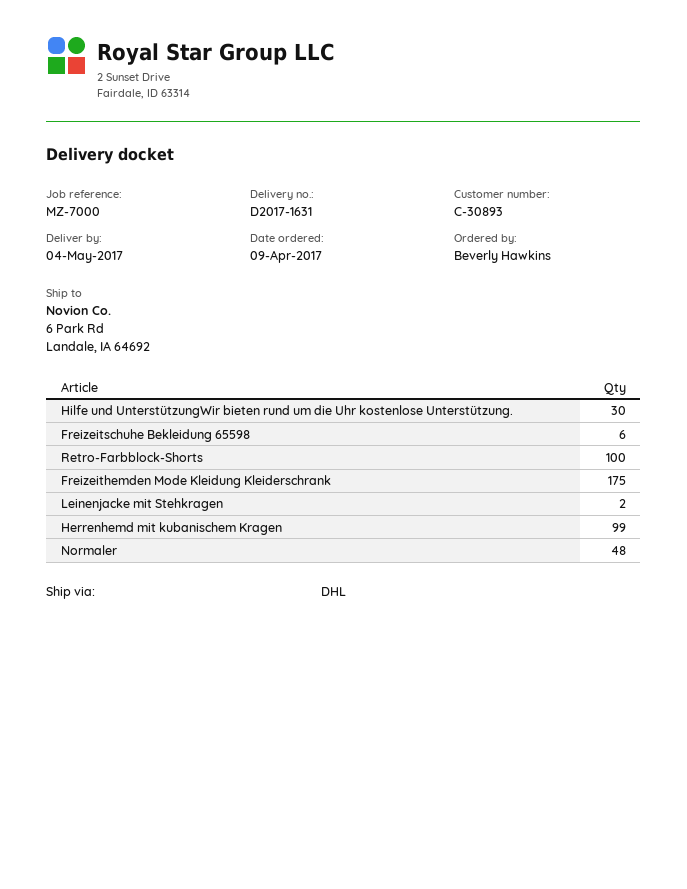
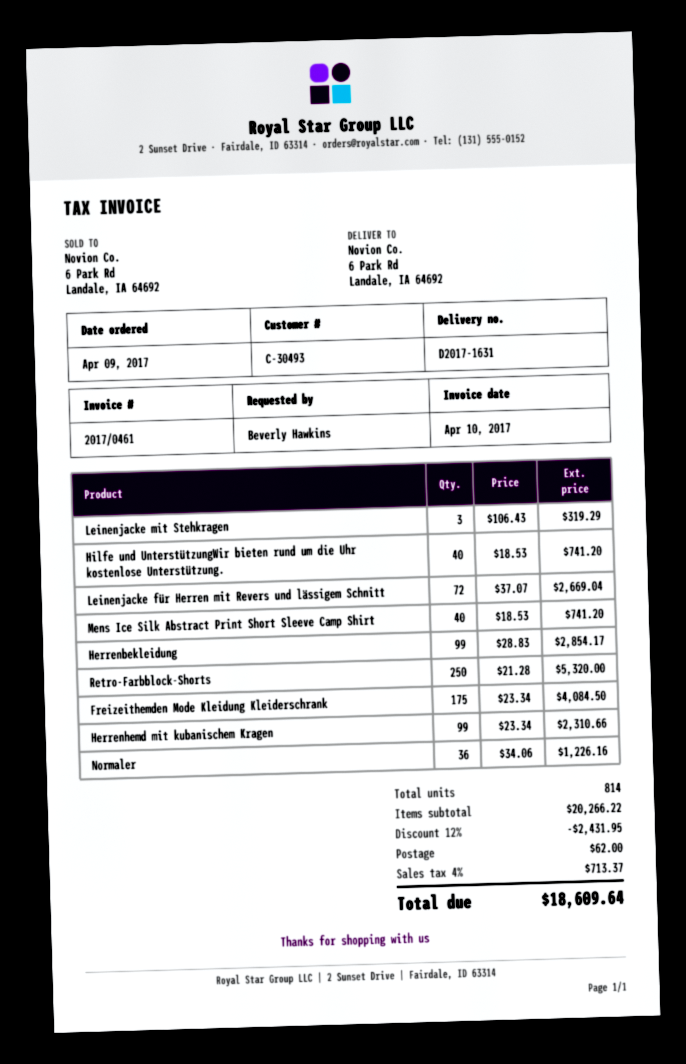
customer number: C-30893 -> C-30493
Hilfe und UnterstützungWir bieten rund um die Uhr kostenlose Unterstützung.: 30 -> 40
Freizeitschuhe Bekleidung 65598: 6 -> none
Retro-Farbblock-Shorts: 100 -> 250
Leinenjacke mit Stehkragen: 2 -> 3
Normaler: 48 -> 36
Leinenjacke für Herren mit Revers und lässigem Schnitt: none -> 72
Mens Ice Silk Abstract Print Short Sleeve Camp Shirt: none -> 40
Herrenbekleidung: none -> 99

